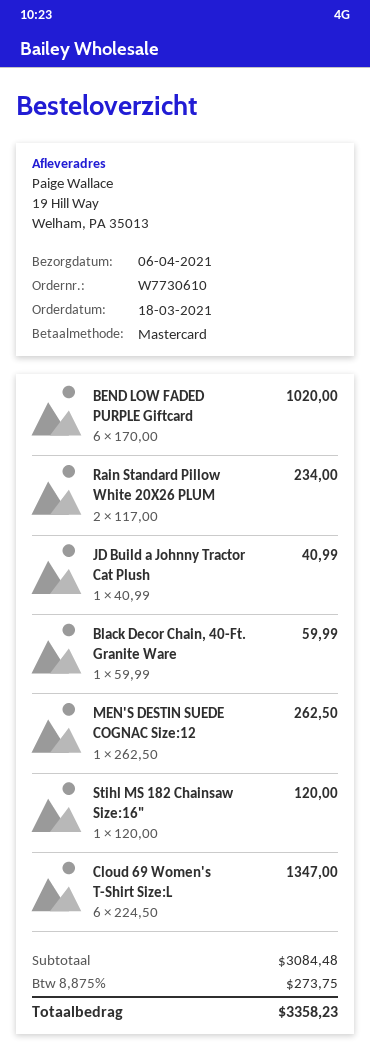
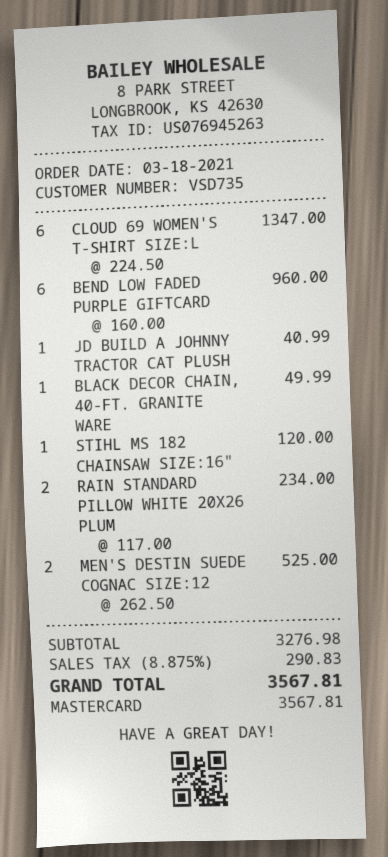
BEND LOW FADED PURPLE Giftcard: 6 x 170.00 = 1020.00 -> 6 x 160.00 = 960.00
Black Decor Chain, 40-Ft. Granite Ware: 1 x 59.99 = 59.99 -> 1 x 49.99 = 49.99
MEN'S DESTIN SUEDE COGNAC Size:12: 1 x 262.50 = 262.50 -> 2 x 262.50 = 525.00
subtotal: 3084.48 -> 3276.98
tax: 8.875% = 273.75 -> 8.875% = 290.83
total: 3358.23 -> 3567.81

